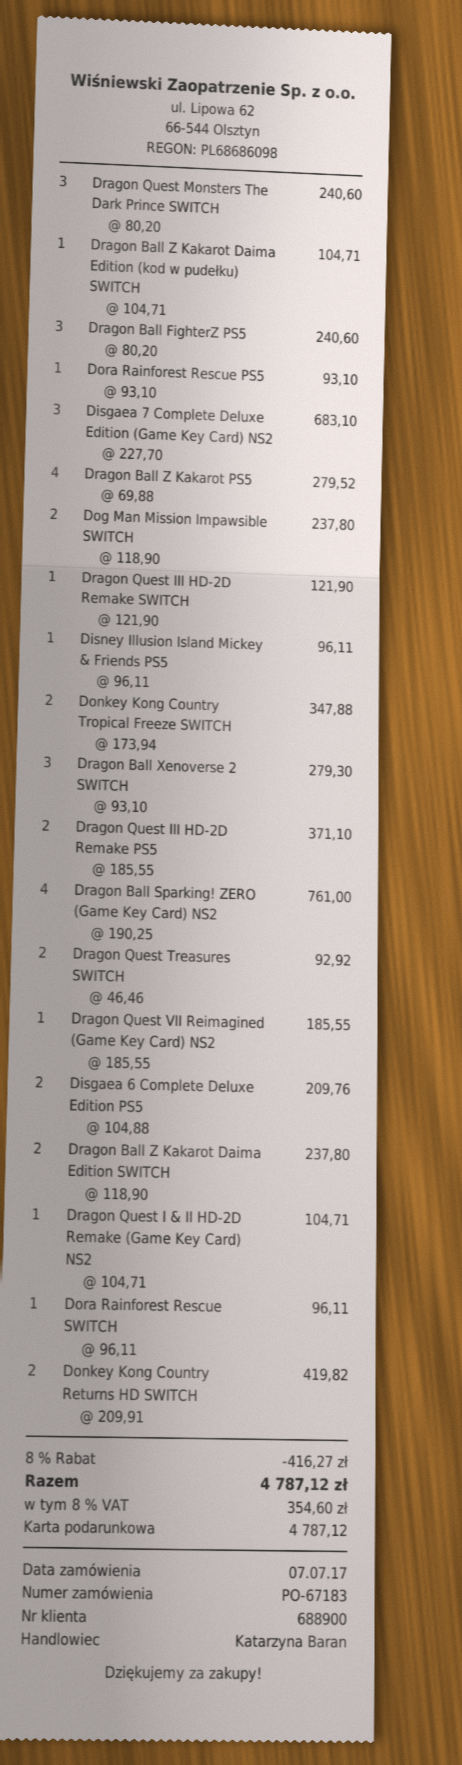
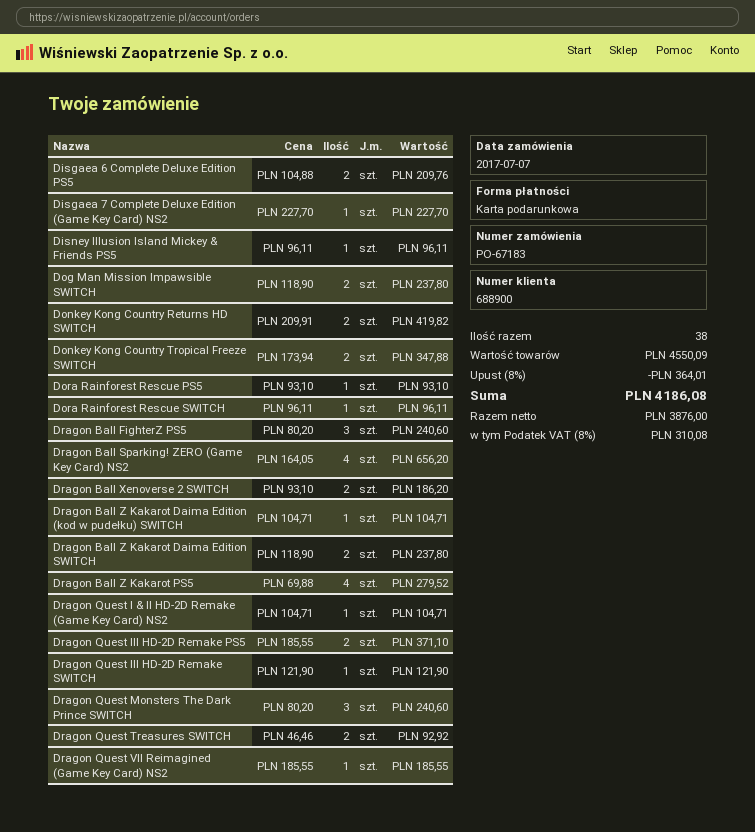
Disgaea 7 Complete Deluxe Edition (Game Key Card) NS2: 3 x 227.70 = 683.10 -> 1 x 227.70 = 227.70
Dragon Ball Xenoverse 2 SWITCH: 3 x 93.10 = 279.30 -> 2 x 93.10 = 186.20
Dragon Ball Sparking! ZERO (Game Key Card) NS2: 4 x 190.25 = 761.00 -> 4 x 164.05 = 656.20
discount: 8% = 416.27 -> 8% = 364.01
tax: 8% = 354.60 -> 8% = 310.08
total: 4787.12 -> 4186.08

